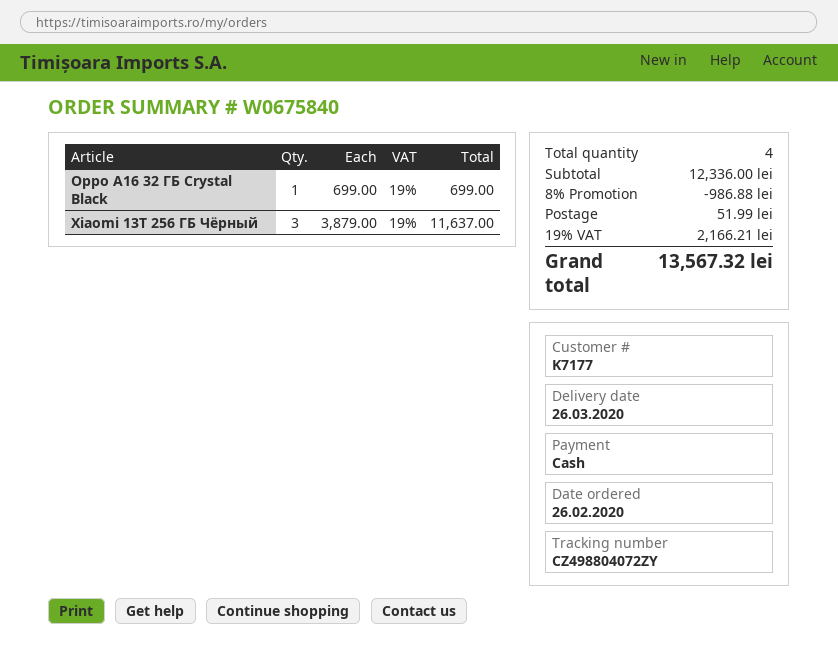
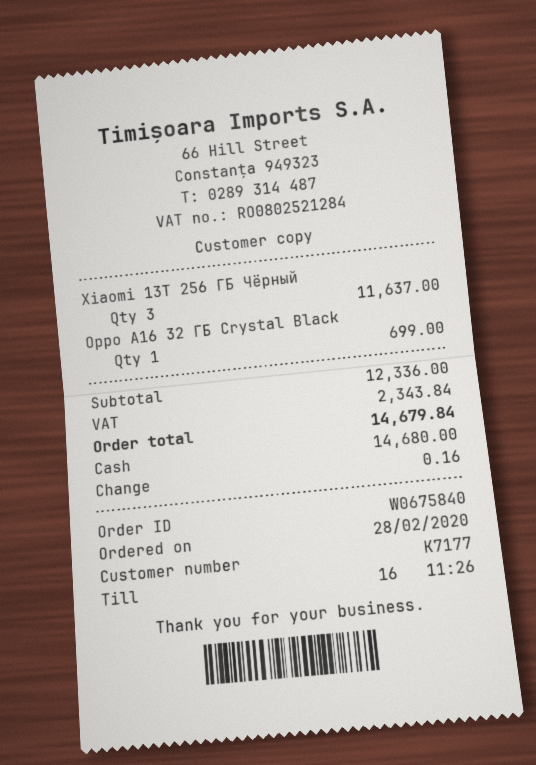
order date: 2020-02-26 -> 2020-02-28
discount: 8% = 986.88 -> none
shipping: 51.99 -> none
tax: 2166.21 -> 2343.84
total: 13567.32 -> 14679.84

